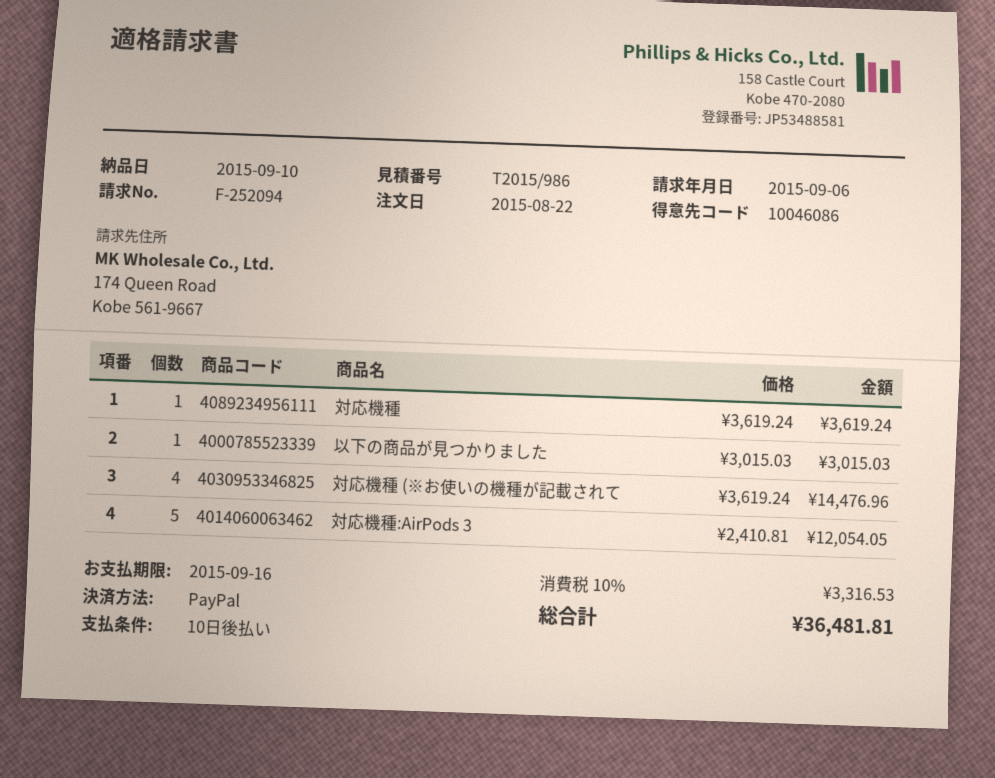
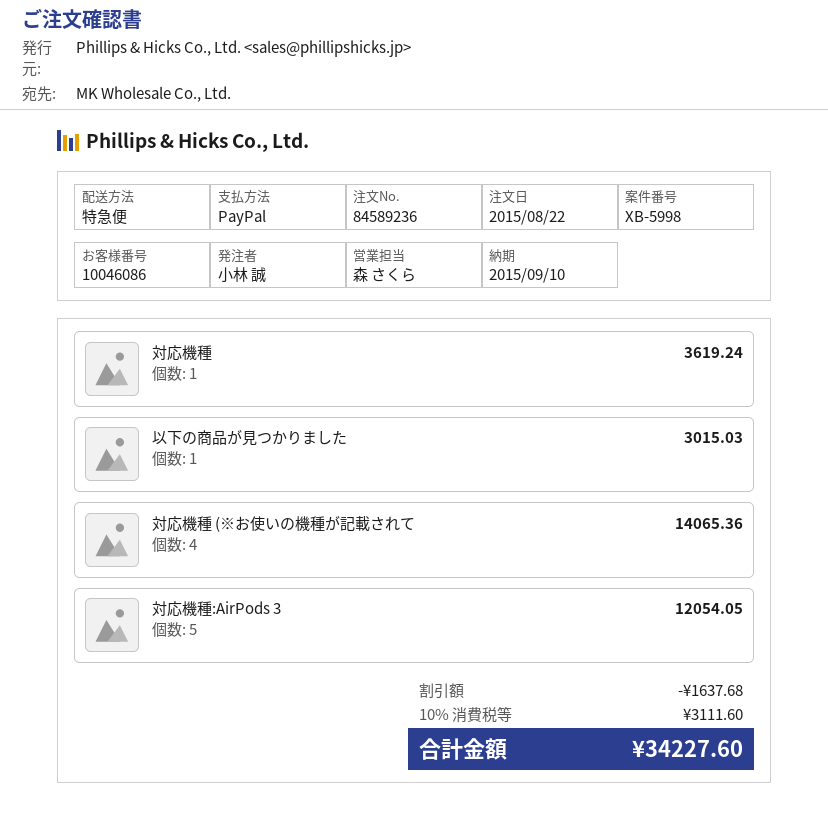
対応機種 (※お使いの機種が記載されて: 4 for 14476.96 -> 4 for 14065.36
discount: none -> 1637.68
tax: 10% = 3316.53 -> 10% = 3111.60
total: 36481.81 -> 34227.60

